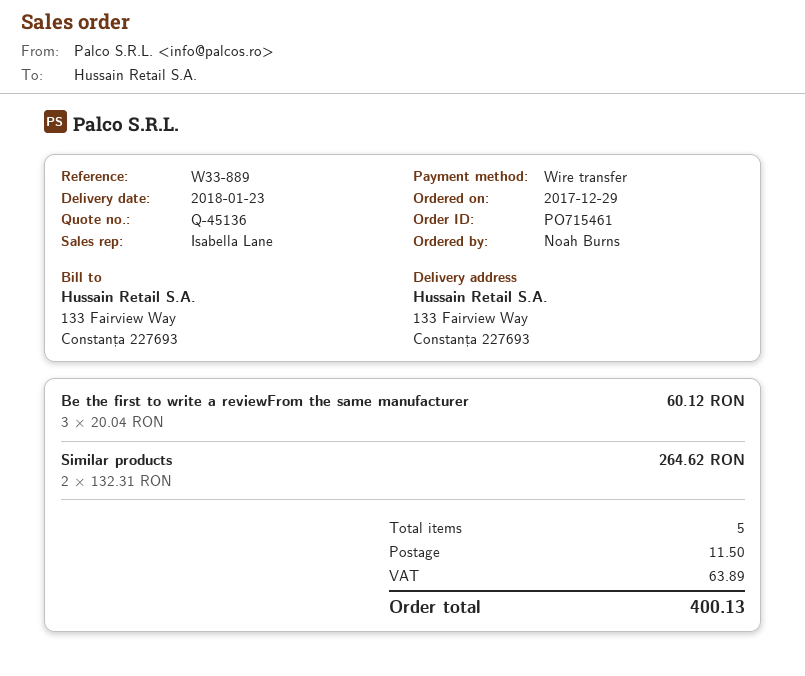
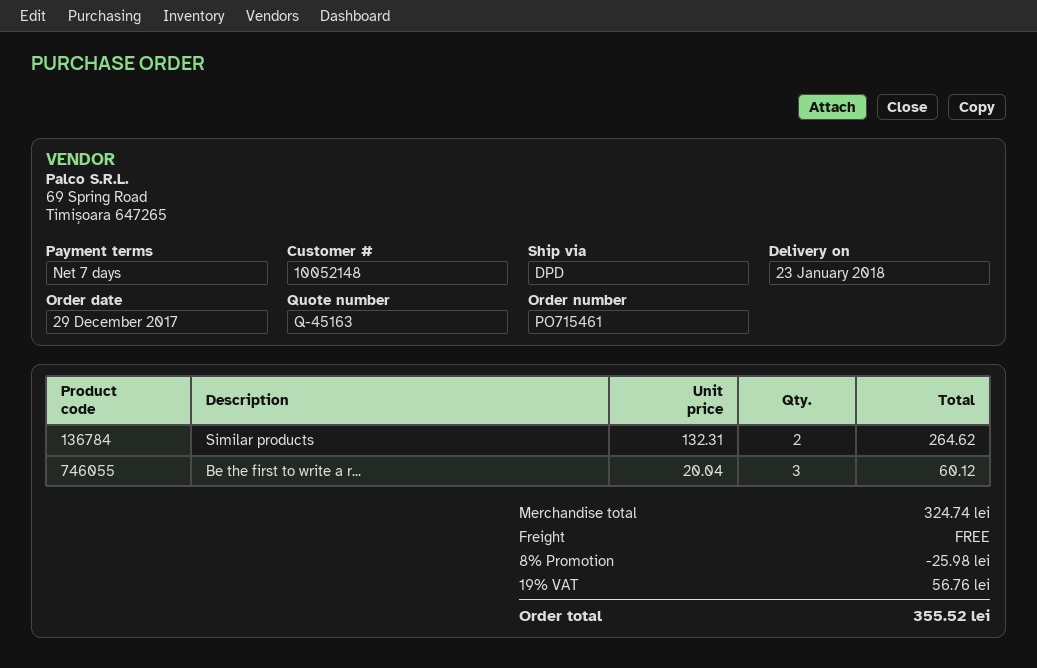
quote number: Q-45136 -> Q-45163
discount: none -> 8% = 25.98
shipping: 11.50 -> 0.00
tax: 63.89 -> 56.76
total: 400.13 -> 355.52

